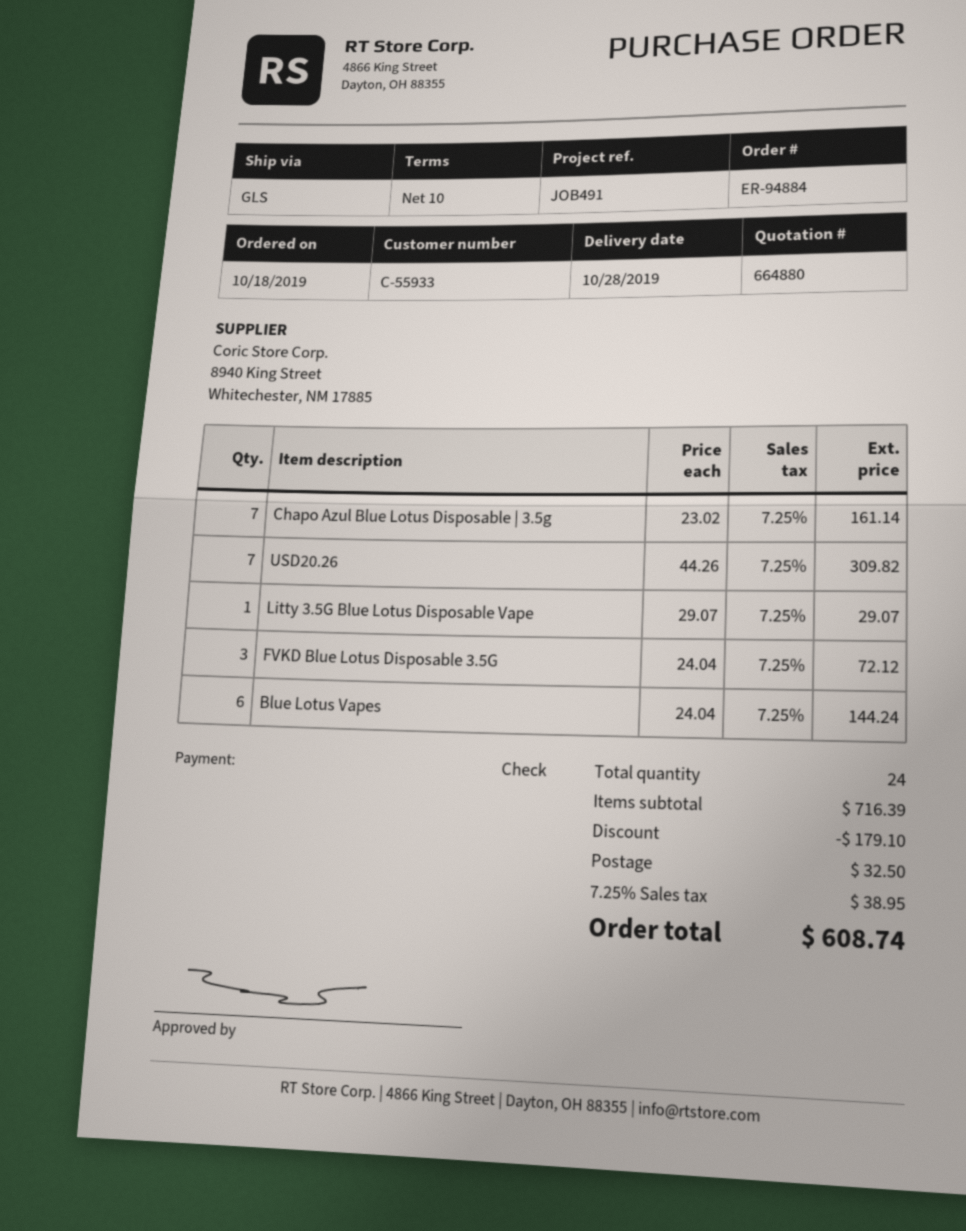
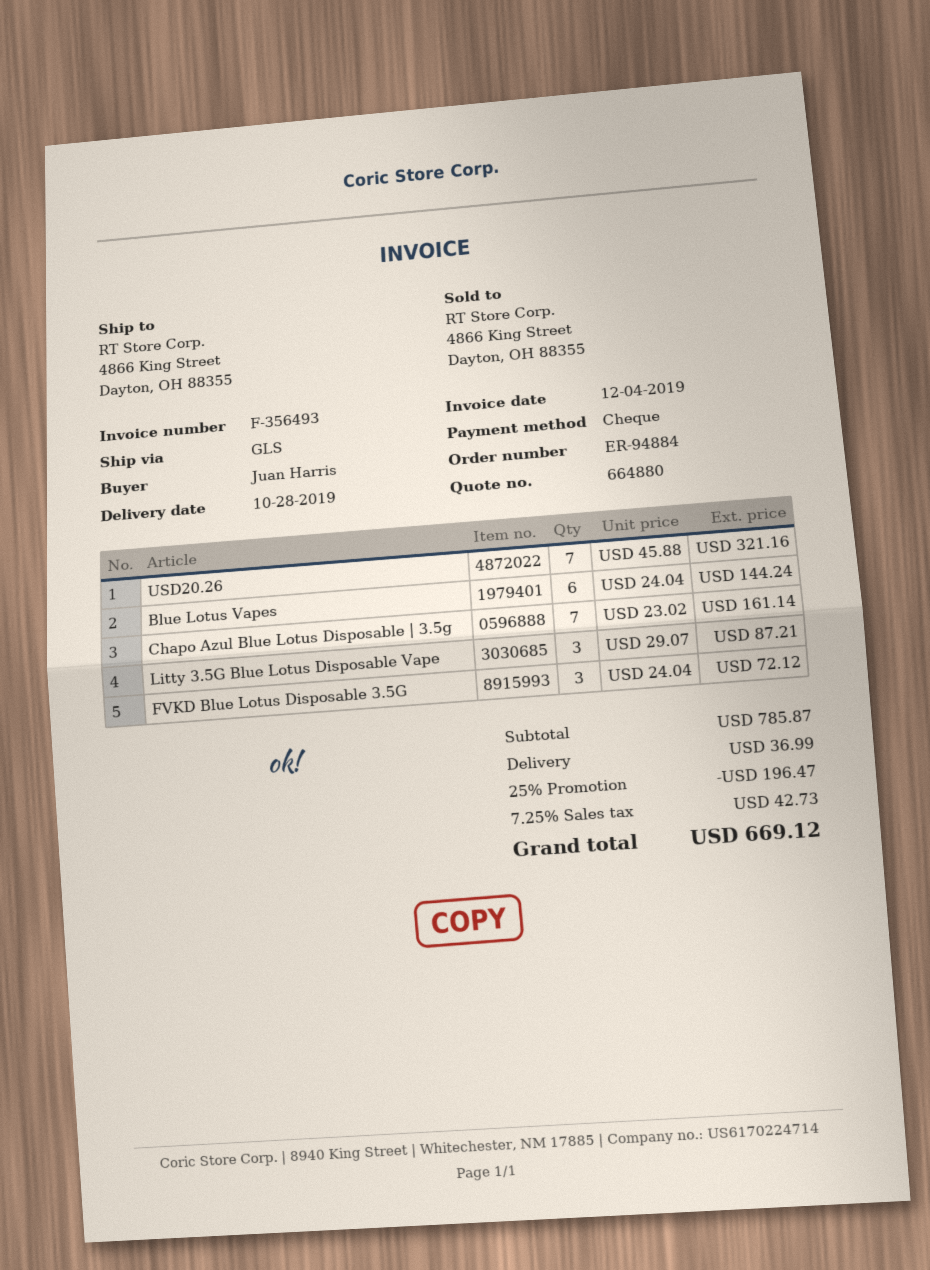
USD20.26: 7 x 44.26 = 309.82 -> 7 x 45.88 = 321.16
Litty 3.5G Blue Lotus Disposable Vape: 1 x 29.07 = 29.07 -> 3 x 29.07 = 87.21
subtotal: 716.39 -> 785.87
discount: 179.10 -> 196.47
shipping: 32.50 -> 36.99
tax: 7.25% = 38.95 -> 7.25% = 42.73
total: 608.74 -> 669.12

